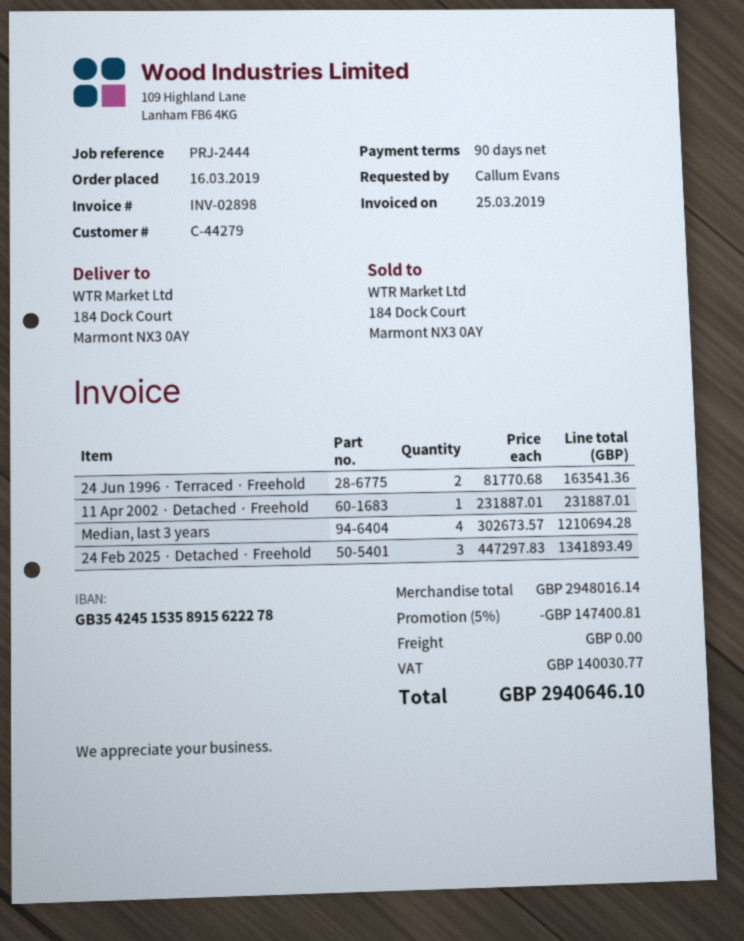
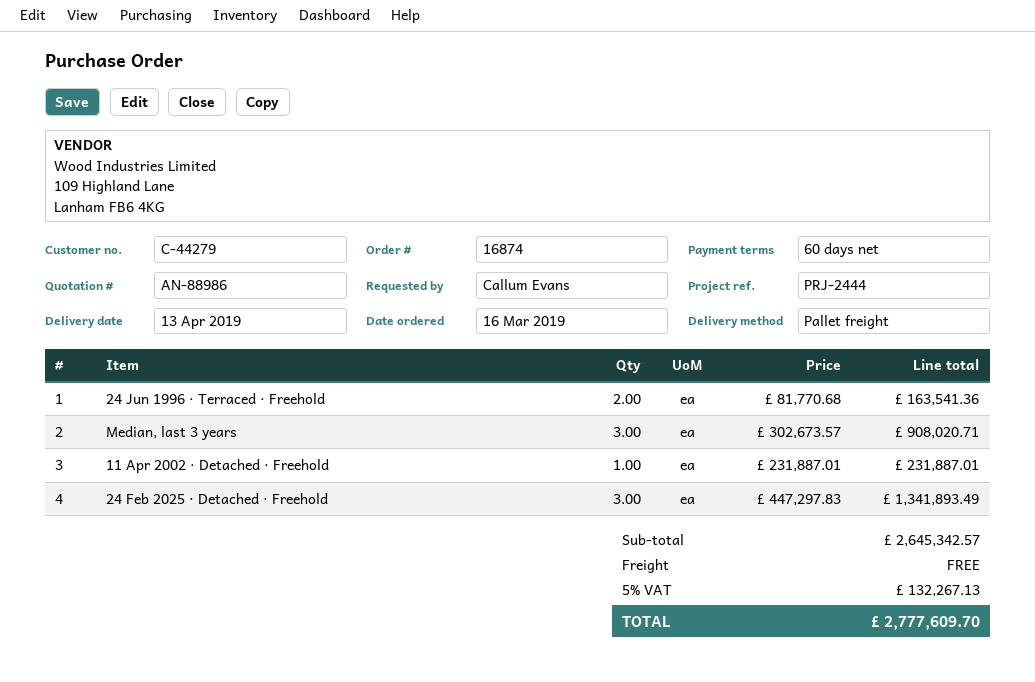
payment terms: 90 days -> 60 days
Median, last 3 years: 4 x 302673.57 = 1210694.28 -> 3 x 302673.57 = 908020.71
subtotal: 2948016.14 -> 2645342.57
discount: 5% = 147400.81 -> none
tax: 140030.77 -> 132267.13
total: 2940646.10 -> 2777609.70

